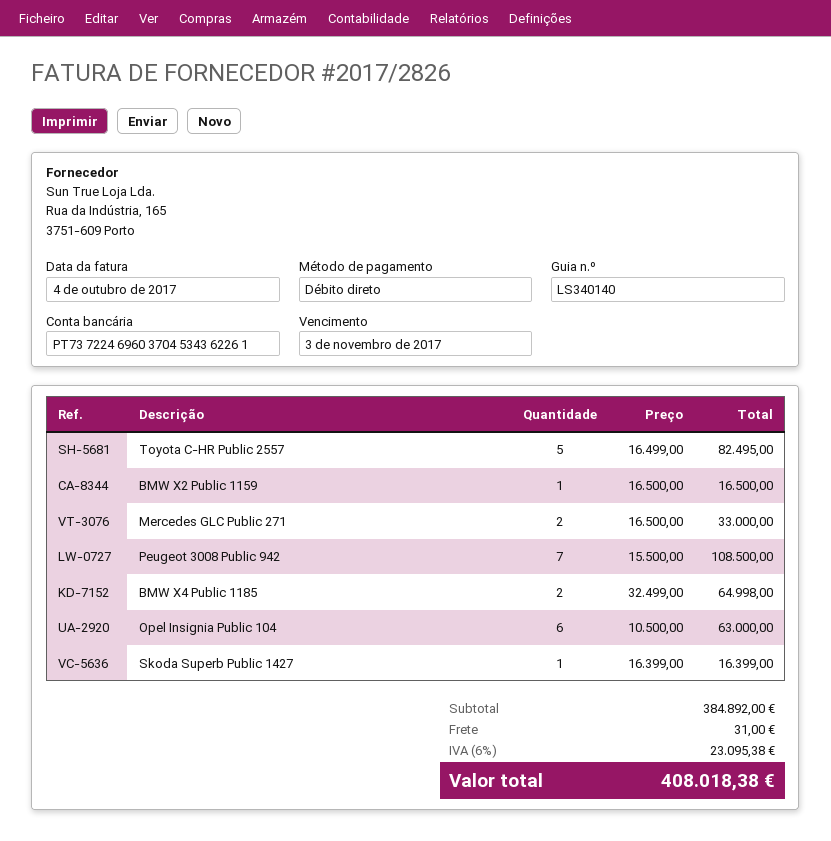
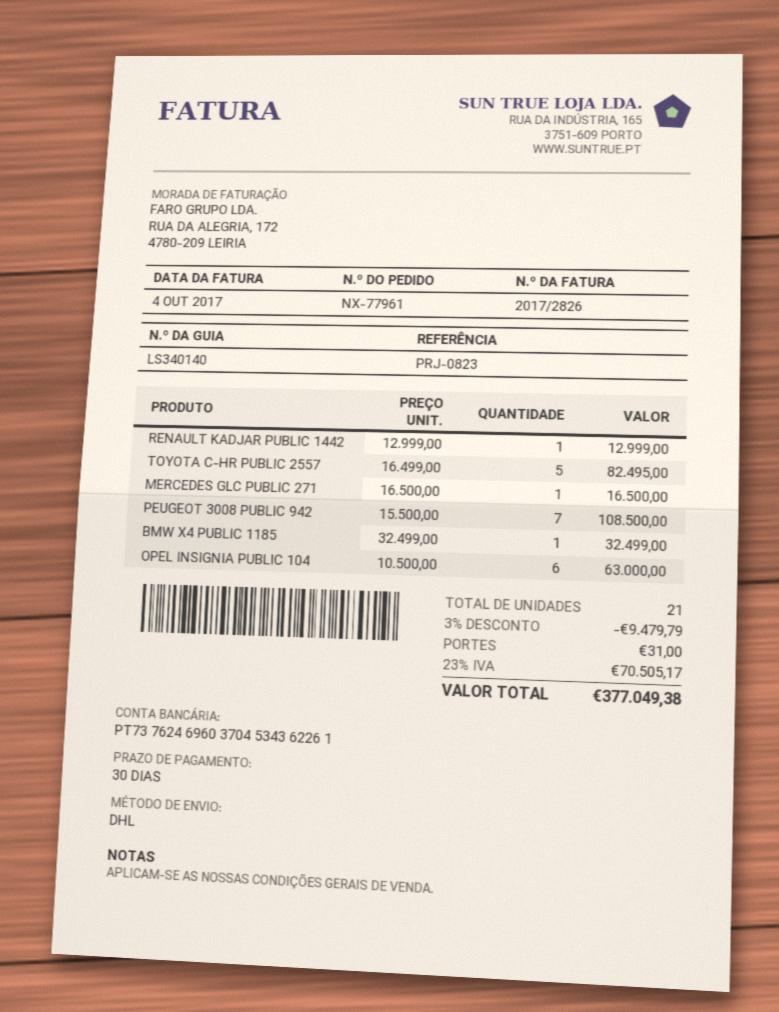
bank account: PT73722469603704534362261 -> PT73762469603704534362261
BMW X2 Public 1159: 1 x 16500.00 = 16500.00 -> none
Mercedes GLC Public 271: 2 x 16500.00 = 33000.00 -> 1 x 16500.00 = 16500.00
BMW X4 Public 1185: 2 x 32499.00 = 64998.00 -> 1 x 32499.00 = 32499.00
Skoda Superb Public 1427: 1 x 16399.00 = 16399.00 -> none
RENAULT KADJAR PUBLIC 1442: none -> 1 x 12999.00 = 12999.00
discount: none -> 3% = 9479.79
tax: 6% = 23095.38 -> 23% = 70505.17
total: 408018.38 -> 377049.38

